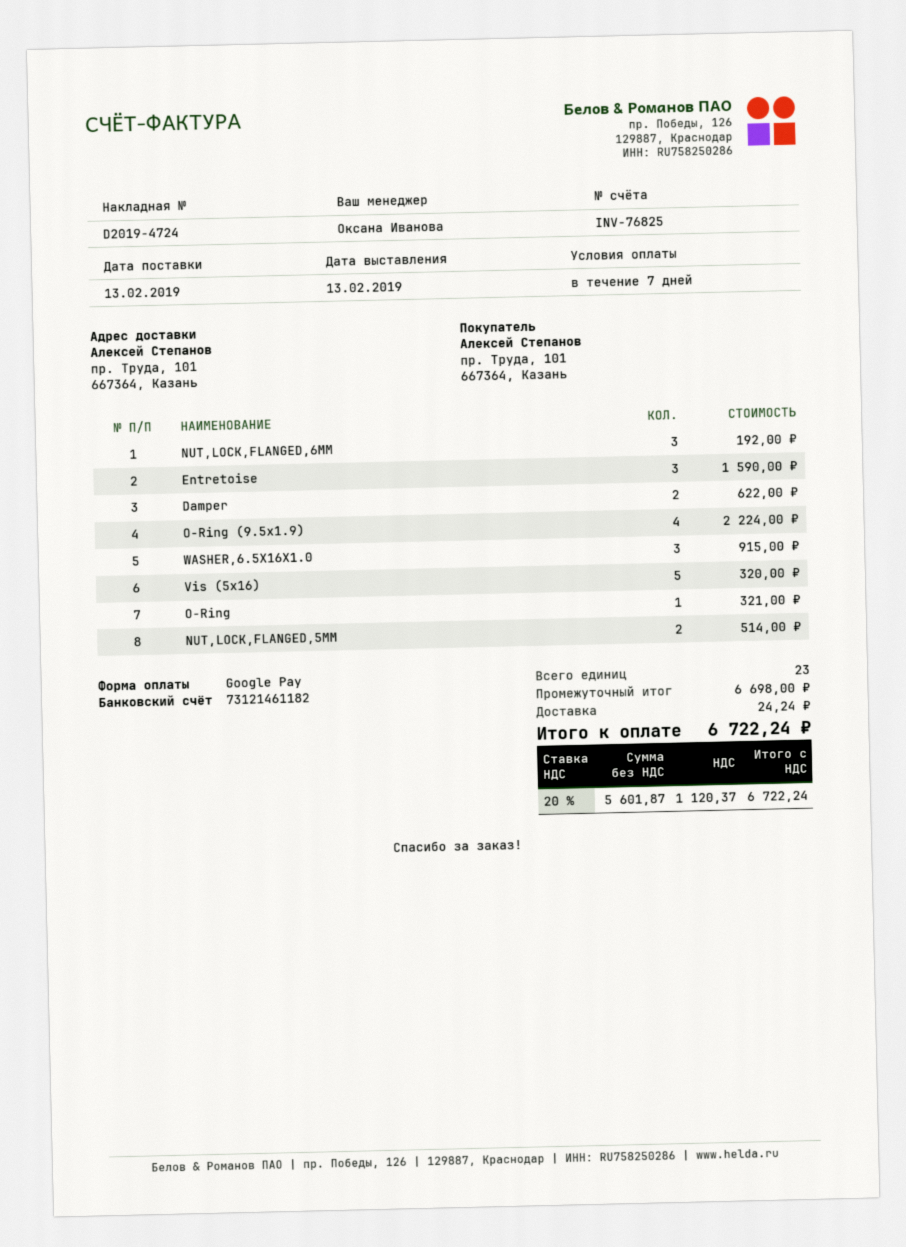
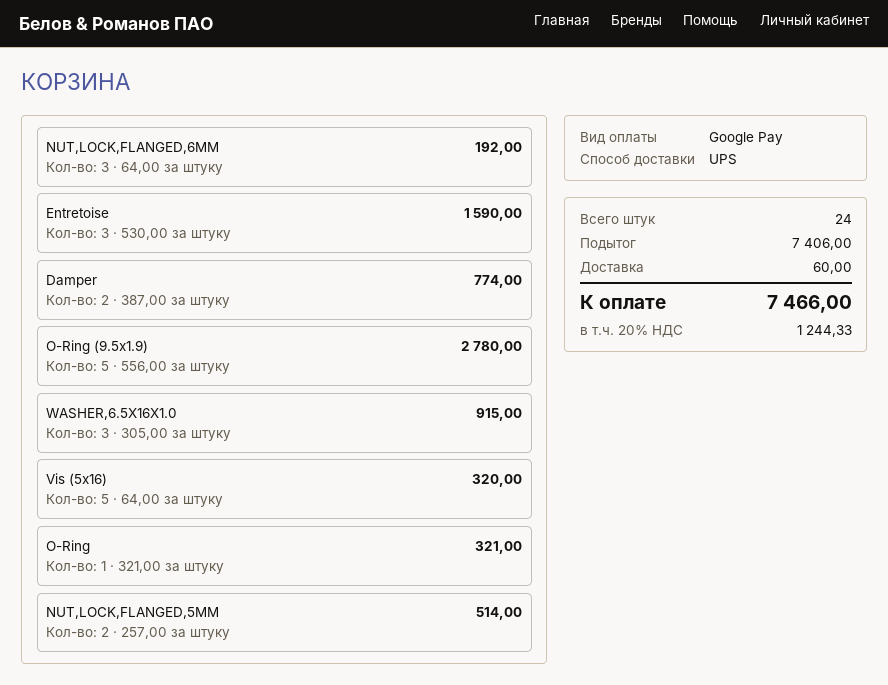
Damper: 2 for 622.00 -> 2 for 774.00
O-Ring (9.5x1.9): 4 for 2224.00 -> 5 for 2780.00
total quantity: 23 -> 24
subtotal: 6698.00 -> 7406.00
shipping: 24.24 -> 60.00
tax: 20% = 1120.37 -> 20% = 1244.33
total: 6722.24 -> 7466.00

